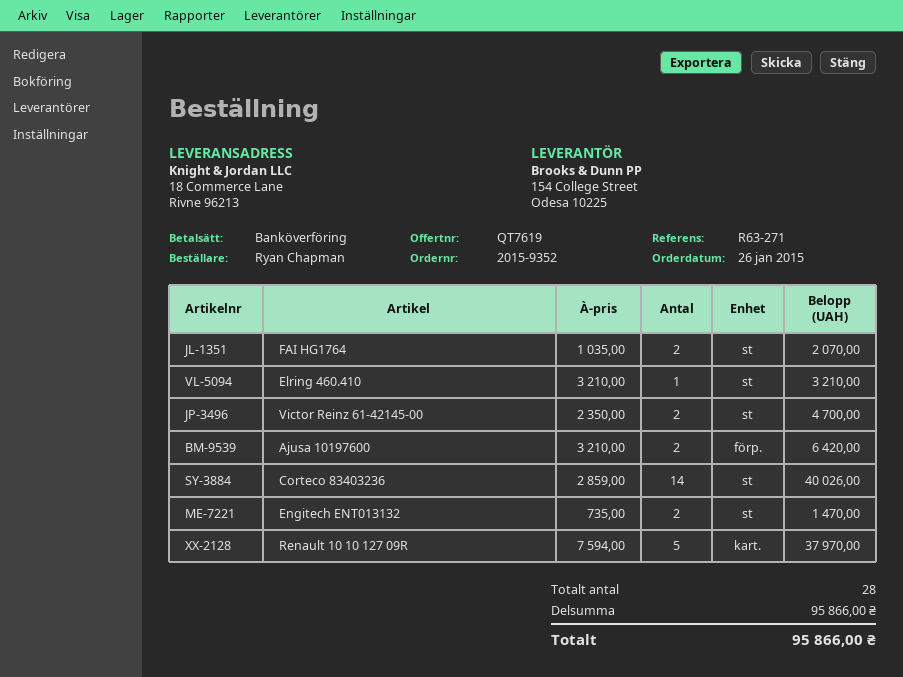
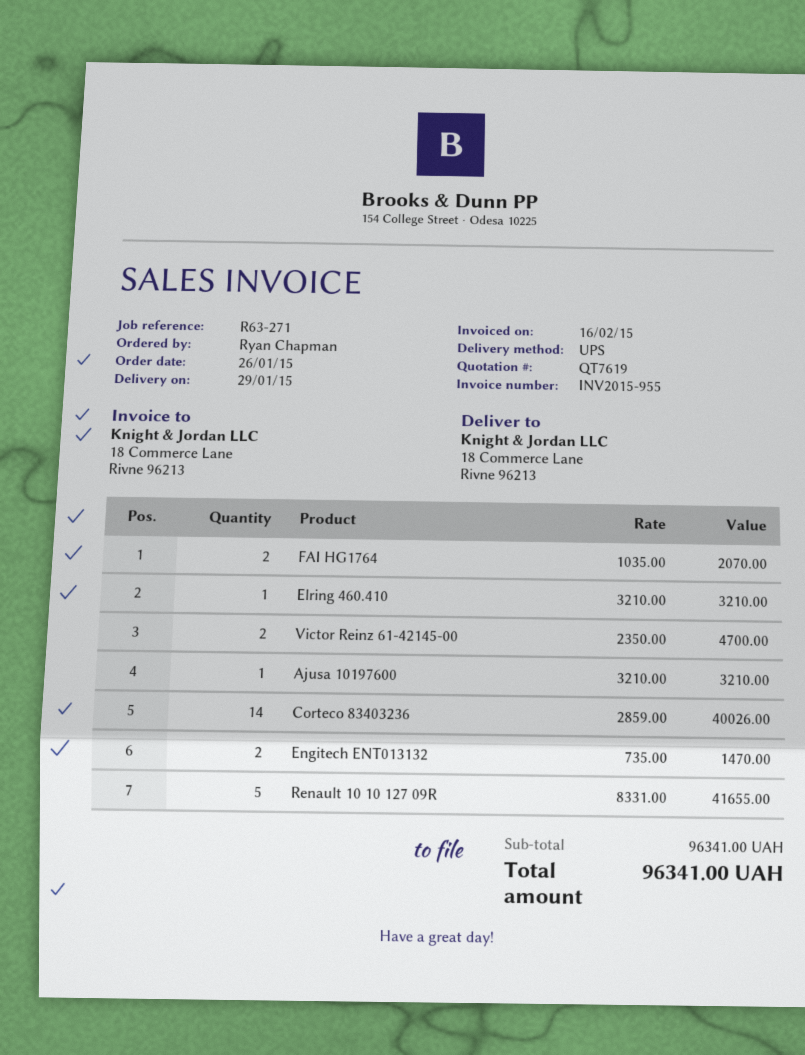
Ajusa 10197600: 2 x 3210.00 = 6420.00 -> 1 x 3210.00 = 3210.00
Renault 10 10 127 09R: 5 x 7594.00 = 37970.00 -> 5 x 8331.00 = 41655.00
subtotal: 95866.00 -> 96341.00
total: 95866.00 -> 96341.00

